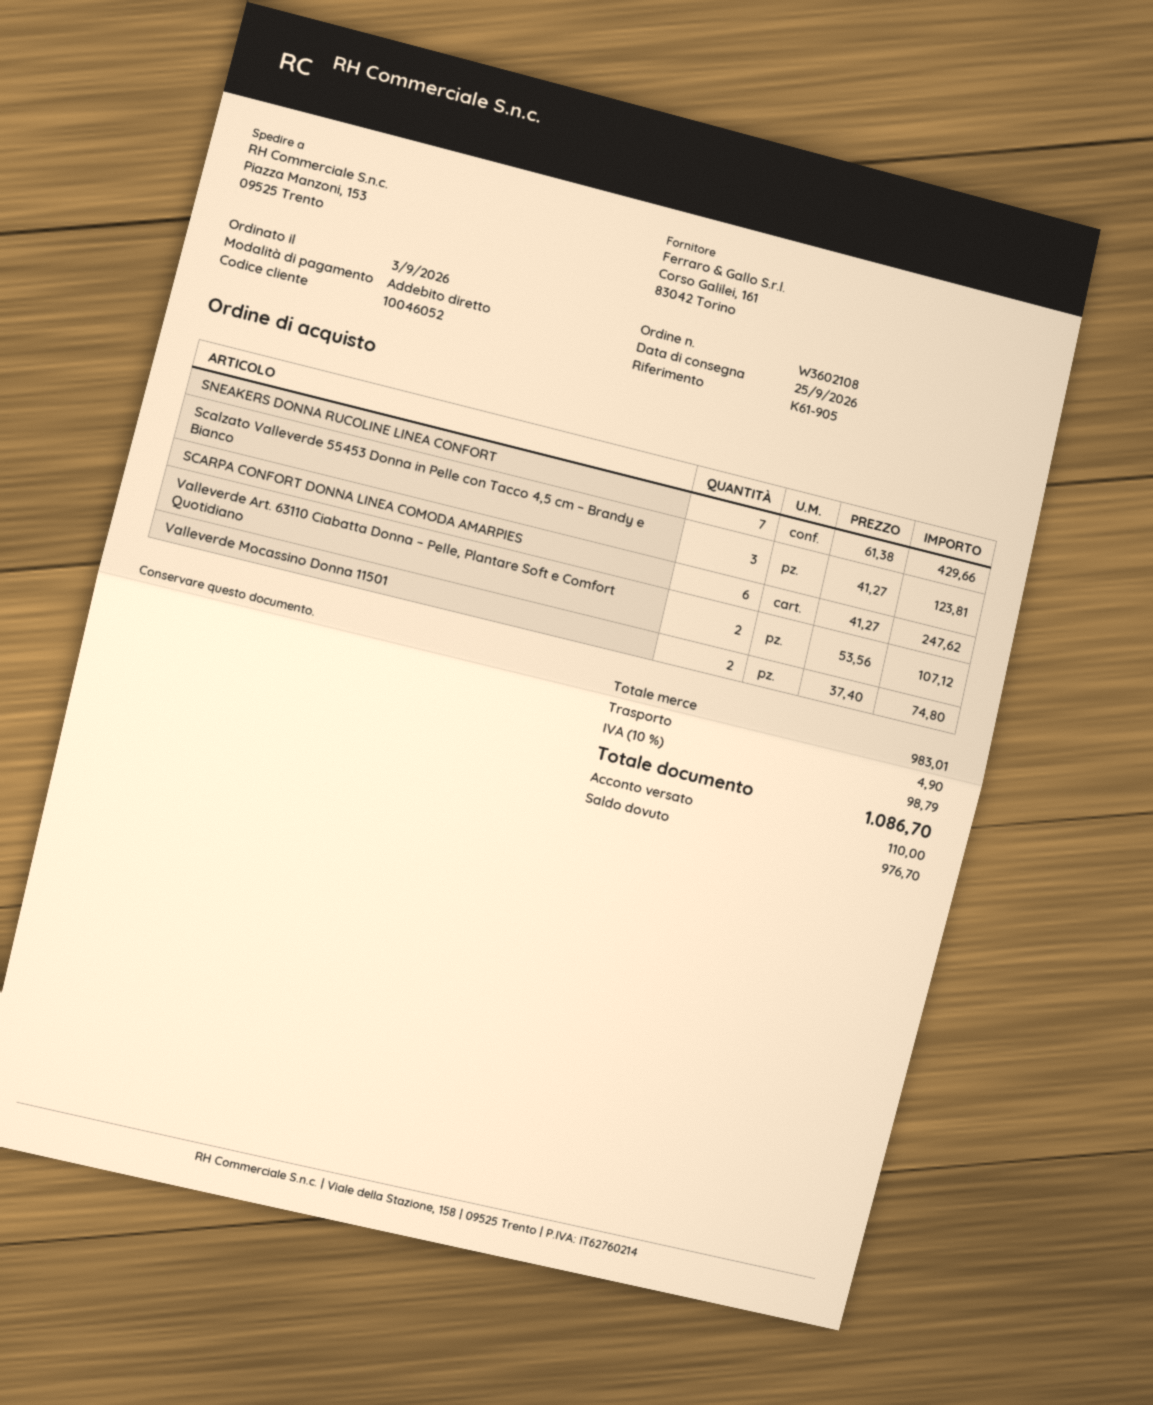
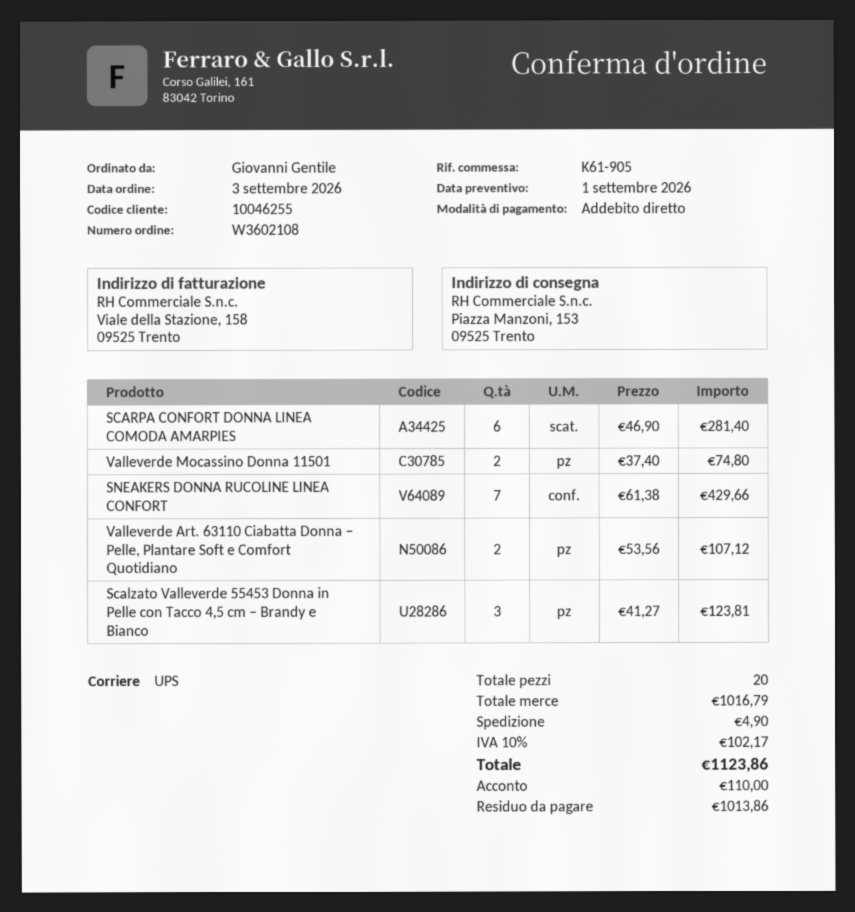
customer number: 10046052 -> 10046255
SCARPA CONFORT DONNA LINEA COMODA AMARPIES: 6 x 41.27 = 247.62 -> 6 x 46.90 = 281.40
subtotal: 983.01 -> 1016.79
tax: 10% = 98.79 -> 10% = 102.17
total: 1086.70 -> 1123.86
balance: 976.70 -> 1013.86

